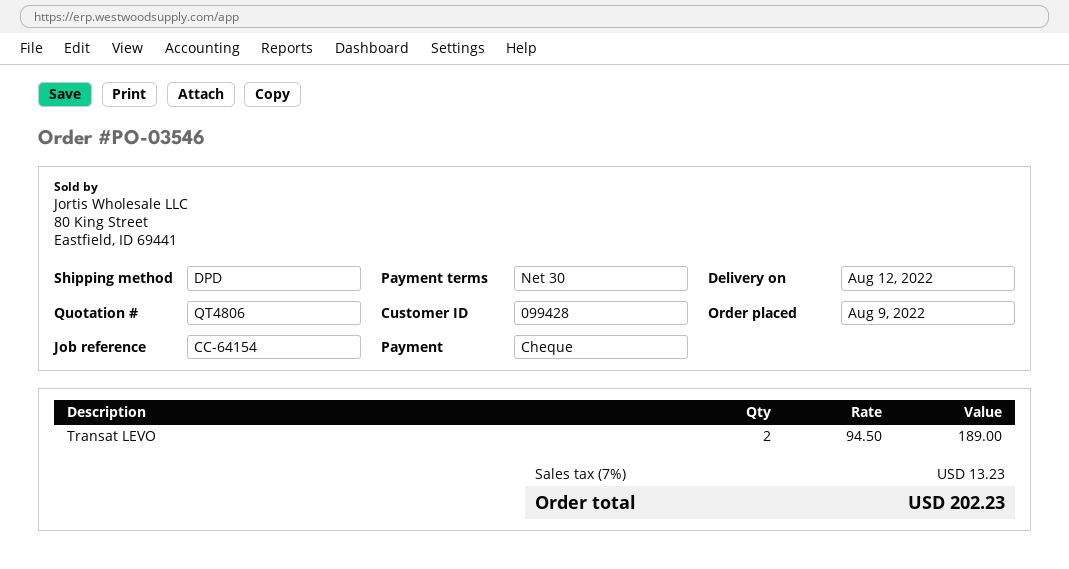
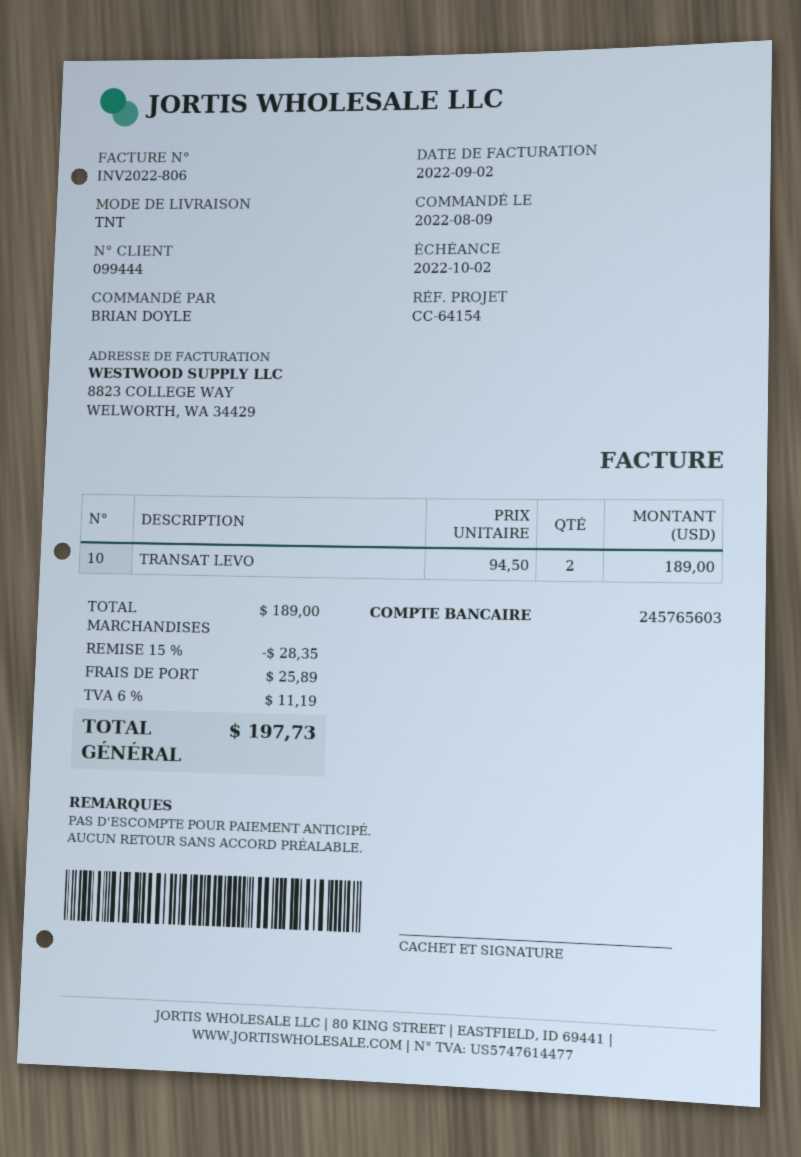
customer number: 099428 -> 099444
shipping method: DPD -> TNT
discount: none -> 15% = 28.35
shipping: none -> 25.89
tax: 7% = 13.23 -> 6% = 11.19
total: 202.23 -> 197.73

